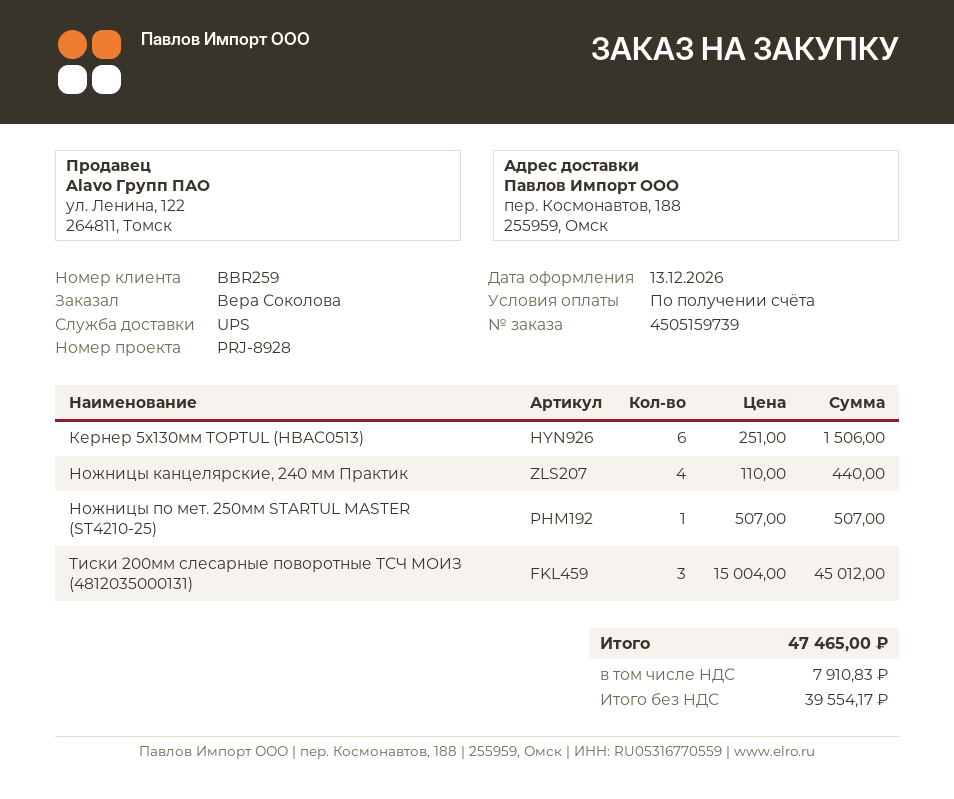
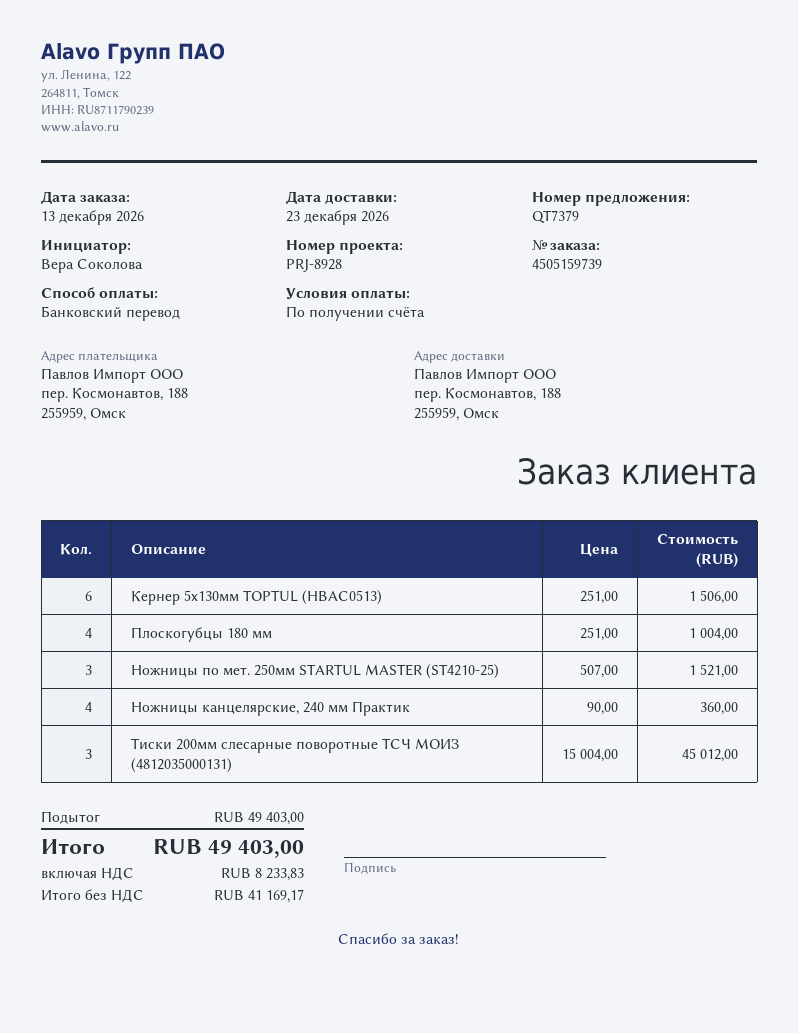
Ножницы канцелярские, 240 мм Практик: 4 x 110.00 = 440.00 -> 4 x 90.00 = 360.00
Ножницы по мет. 250мм STARTUL MASTER (ST4210-25): 1 x 507.00 = 507.00 -> 3 x 507.00 = 1521.00
Плоскогубцы 180 мм: none -> 4 x 251.00 = 1004.00
net: 39554.17 -> 41169.17
tax: 7910.83 -> 8233.83
total: 47465.00 -> 49403.00

